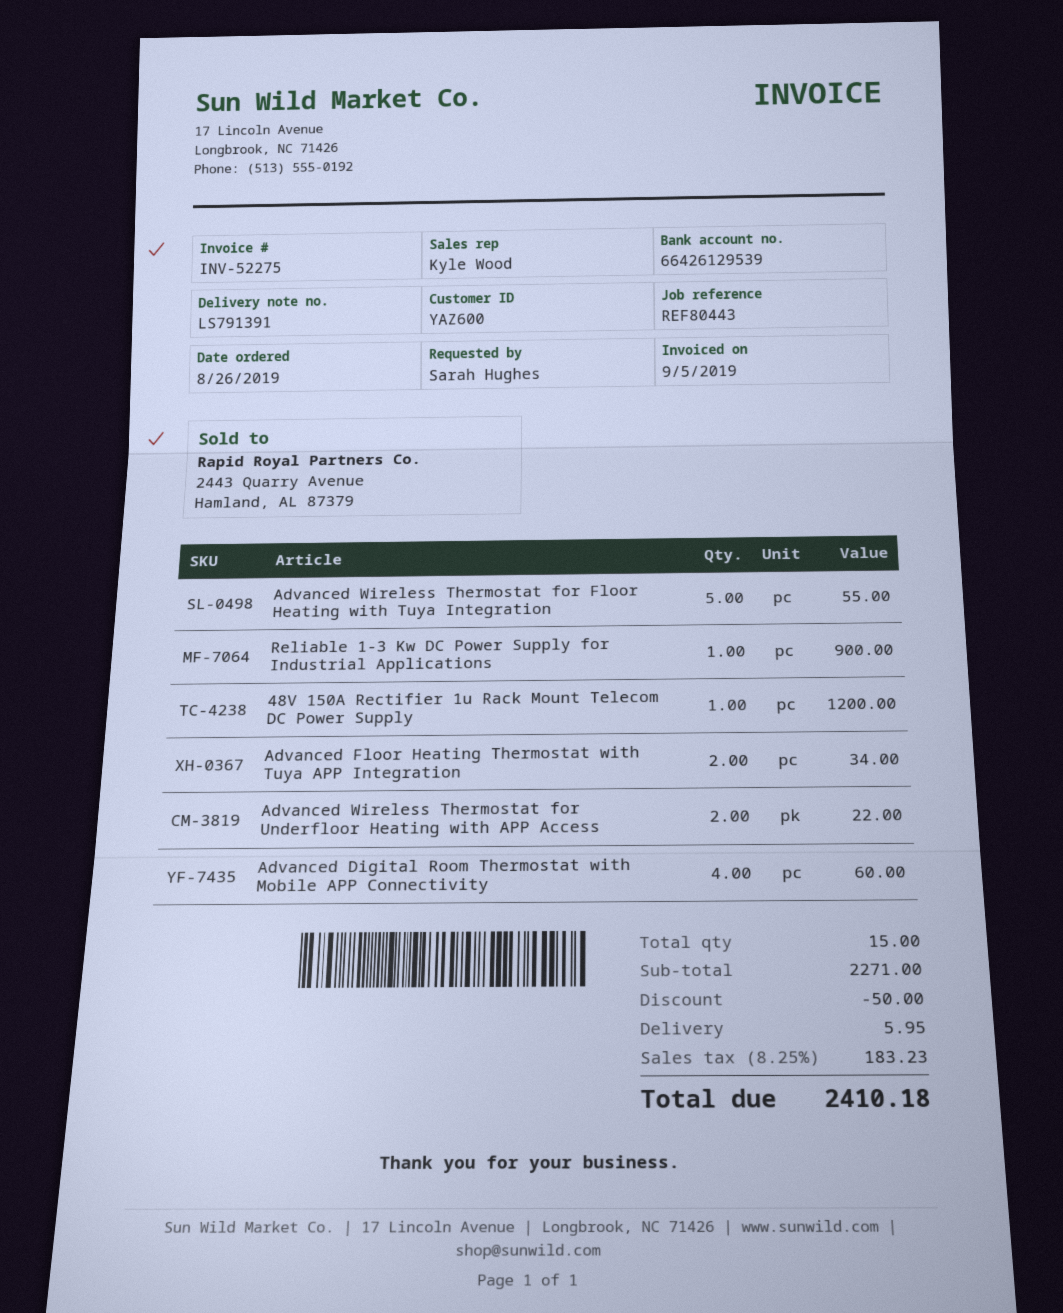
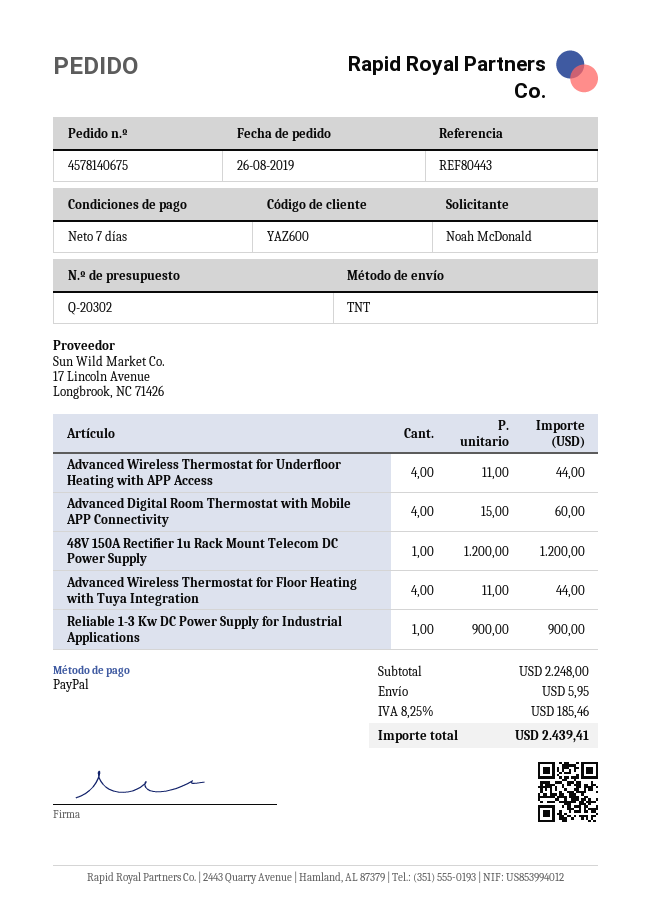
ordered by: Sarah Hughes -> Noah McDonald
Advanced Wireless Thermostat for Floor Heating with Tuya Integration: 5 for 55.00 -> 4 for 44.00
Advanced Floor Heating Thermostat with Tuya APP Integration: 2 for 34.00 -> none
Advanced Wireless Thermostat for Underfloor Heating with APP Access: 2 for 22.00 -> 4 for 44.00
subtotal: 2271.00 -> 2248.00
discount: 50.00 -> none
tax: 8.25% = 183.23 -> 8.25% = 185.46
total: 2410.18 -> 2439.41

